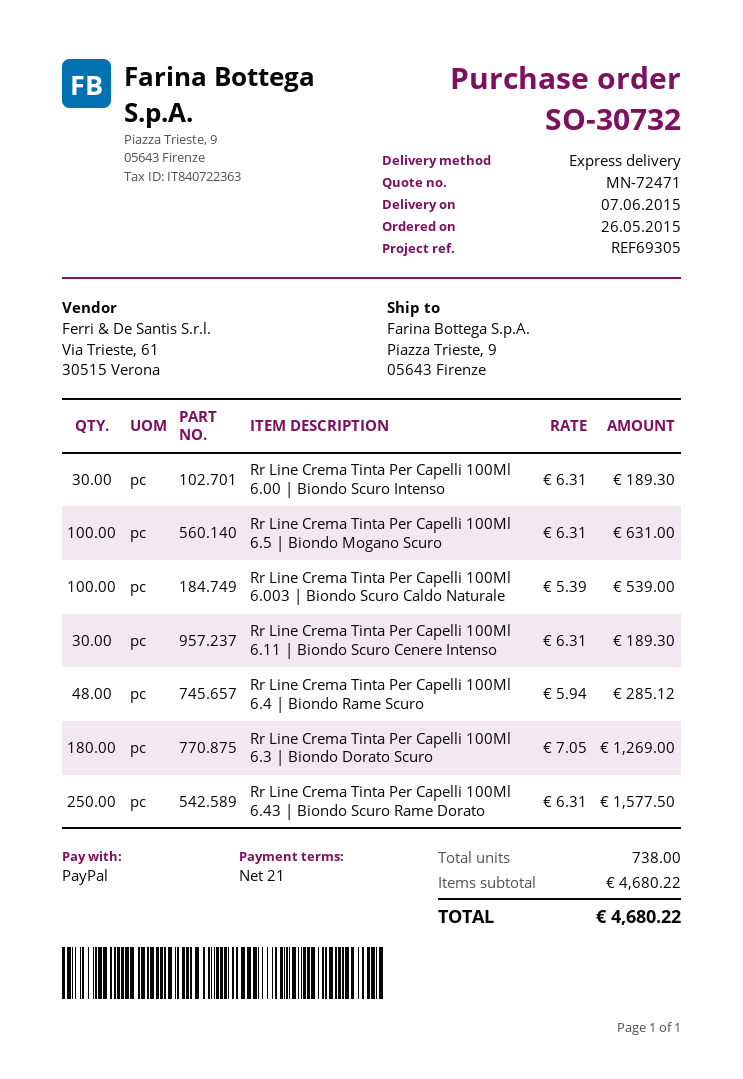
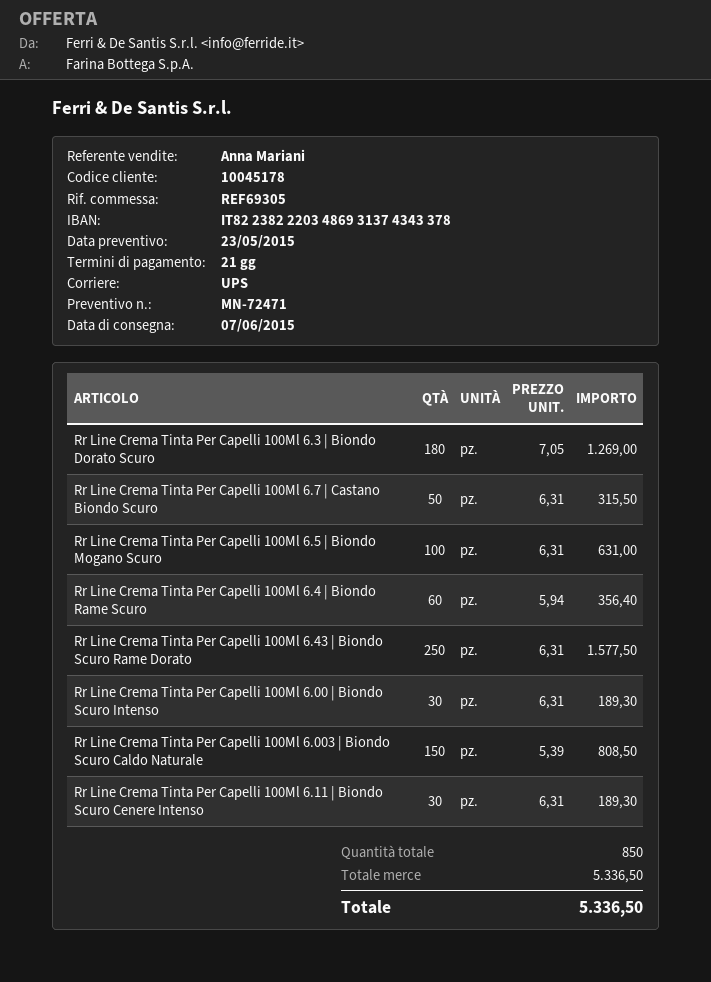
shipping method: express -> UPS
Rr Line Crema Tinta Per Capelli 100Ml 6.003 | Biondo Scuro Caldo Naturale: 100 x 5.39 = 539.00 -> 150 x 5.39 = 808.50
Rr Line Crema Tinta Per Capelli 100Ml 6.4 | Biondo Rame Scuro: 48 x 5.94 = 285.12 -> 60 x 5.94 = 356.40
Rr Line Crema Tinta Per Capelli 100Ml 6.7 | Castano Biondo Scuro: none -> 50 x 6.31 = 315.50
total quantity: 738 -> 850
subtotal: 4680.22 -> 5336.50
total: 4680.22 -> 5336.50

